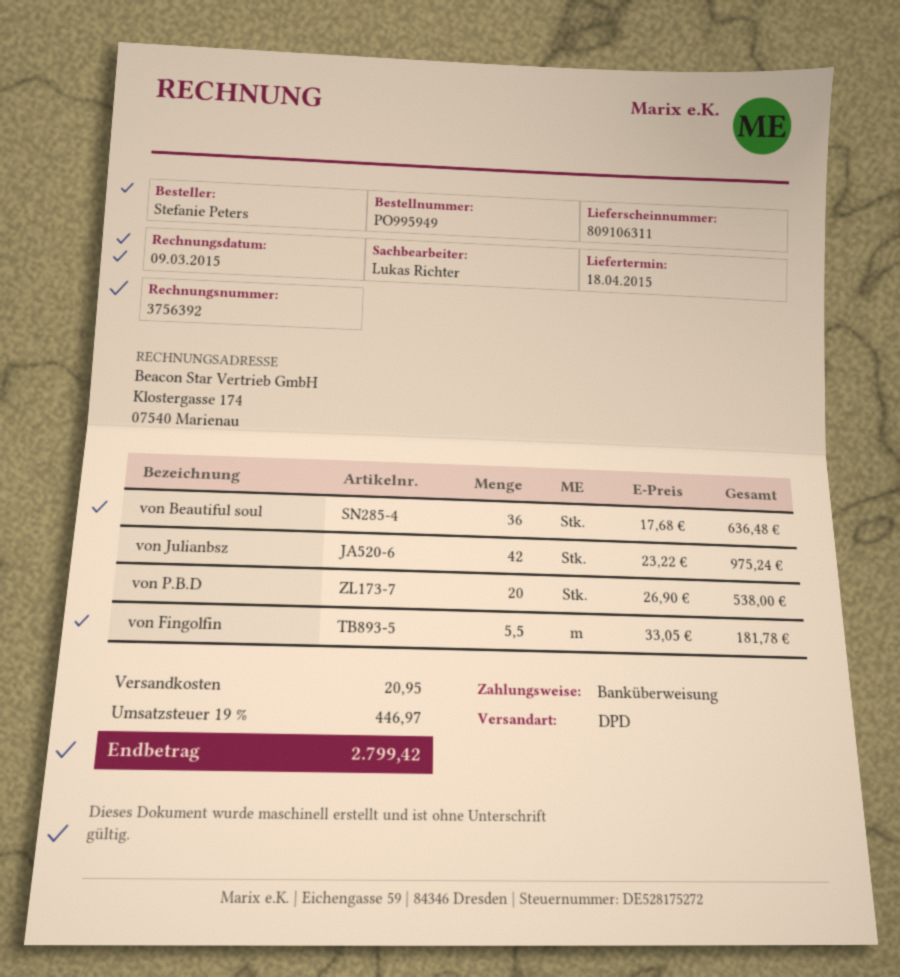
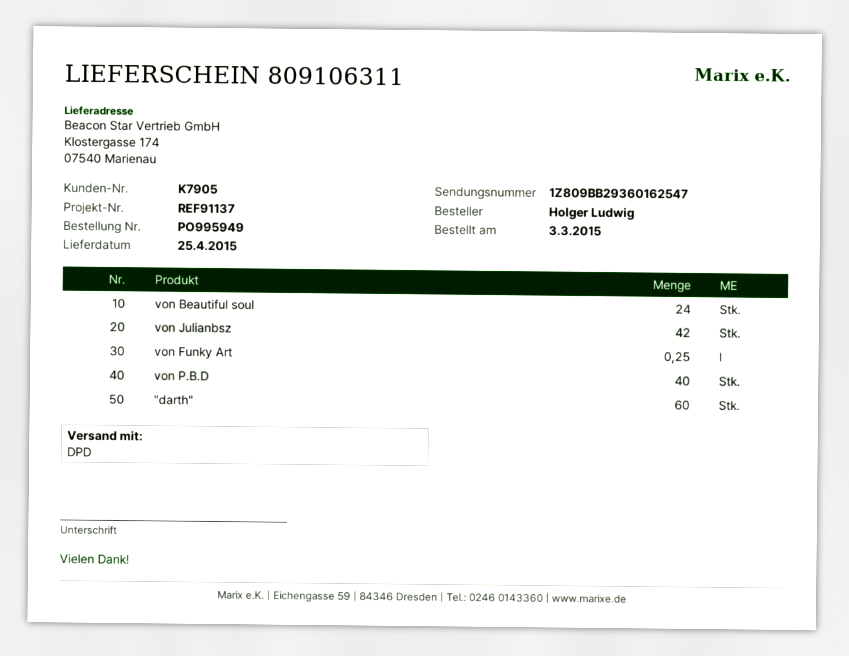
delivery date: 2015-04-18 -> 2015-04-25
ordered by: Stefanie Peters -> Holger Ludwig
von Beautiful soul: 36 -> 24
von P.B.D: 20 -> 40
von Fingolfin: 5.5 -> none
von Funky Art: none -> 0.25
"darth": none -> 60

